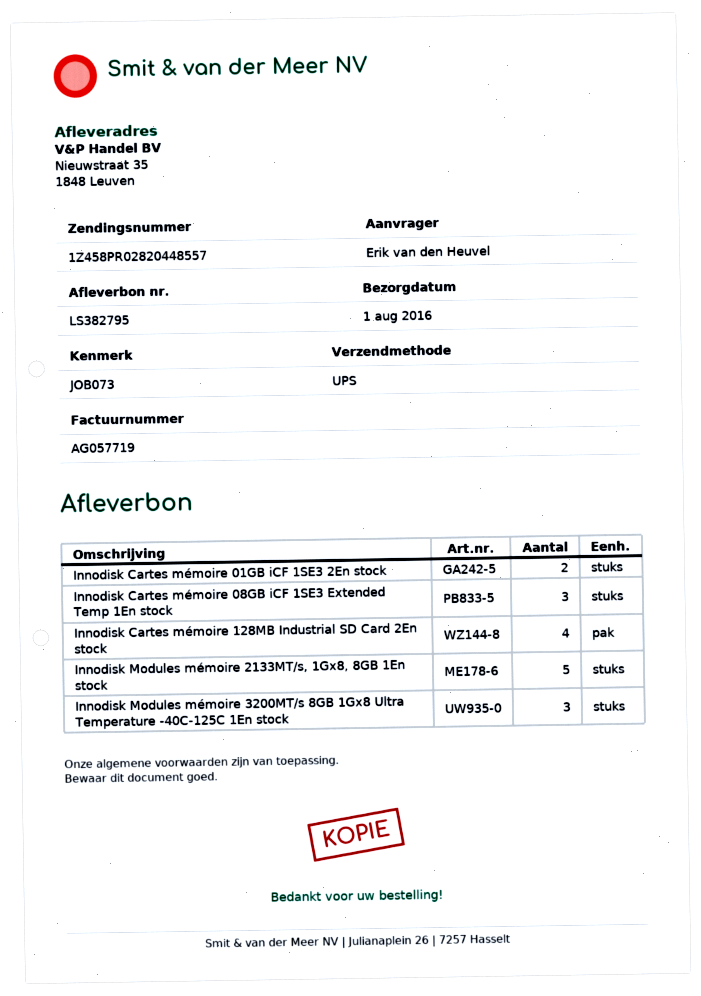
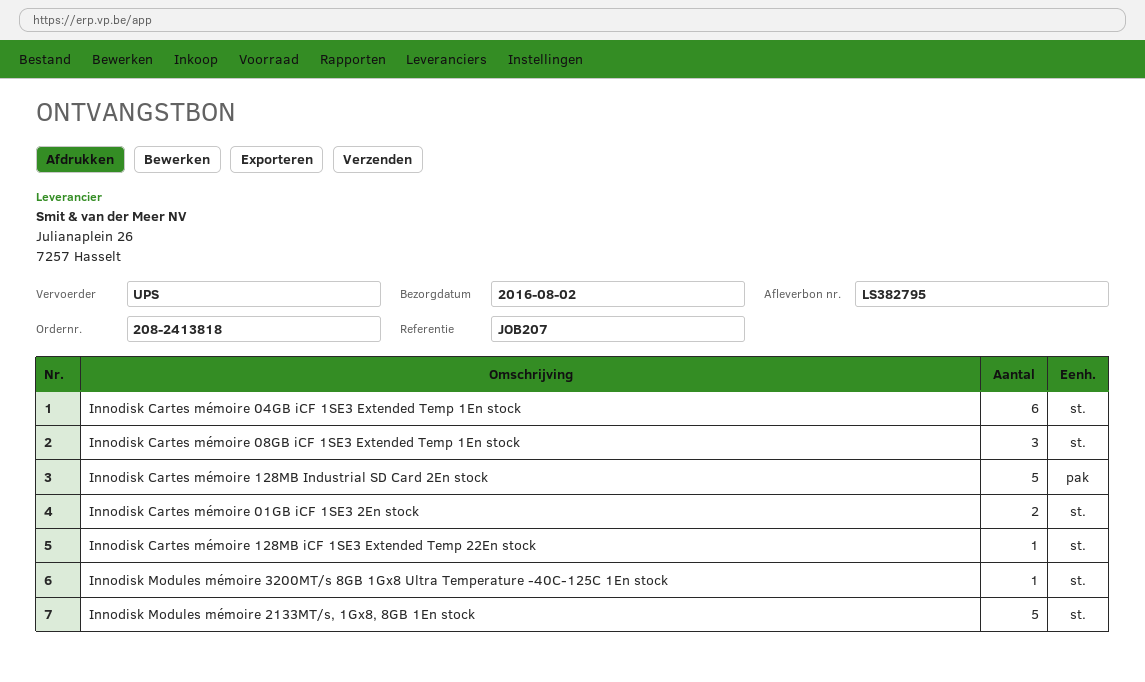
delivery date: 2016-08-01 -> 2016-08-02
reference: JOB073 -> JOB207
Innodisk Cartes mémoire 128MB Industrial SD Card 2En stock: 4 -> 5
Innodisk Modules mémoire 3200MT/s 8GB 1Gx8 Ultra Temperature -40C-125C 1En stock: 3 -> 1
Innodisk Cartes mémoire 04GB iCF 1SE3 Extended Temp 1En stock: none -> 6
Innodisk Cartes mémoire 128MB iCF 1SE3 Extended Temp 22En stock: none -> 1

